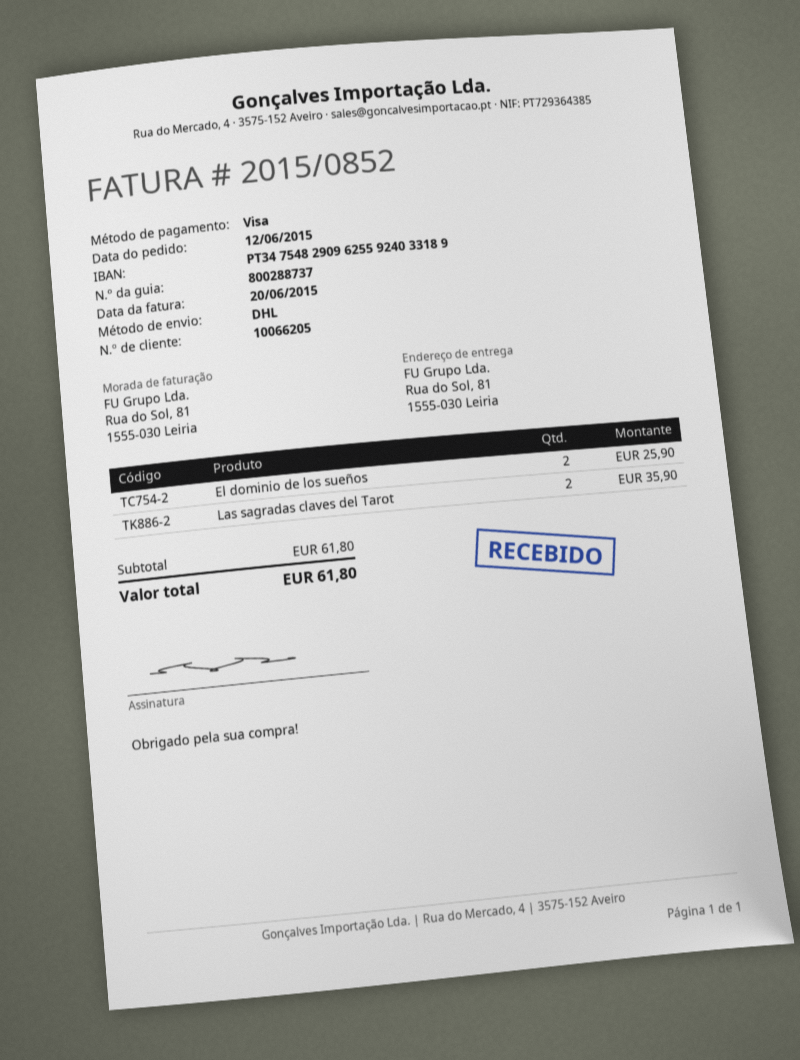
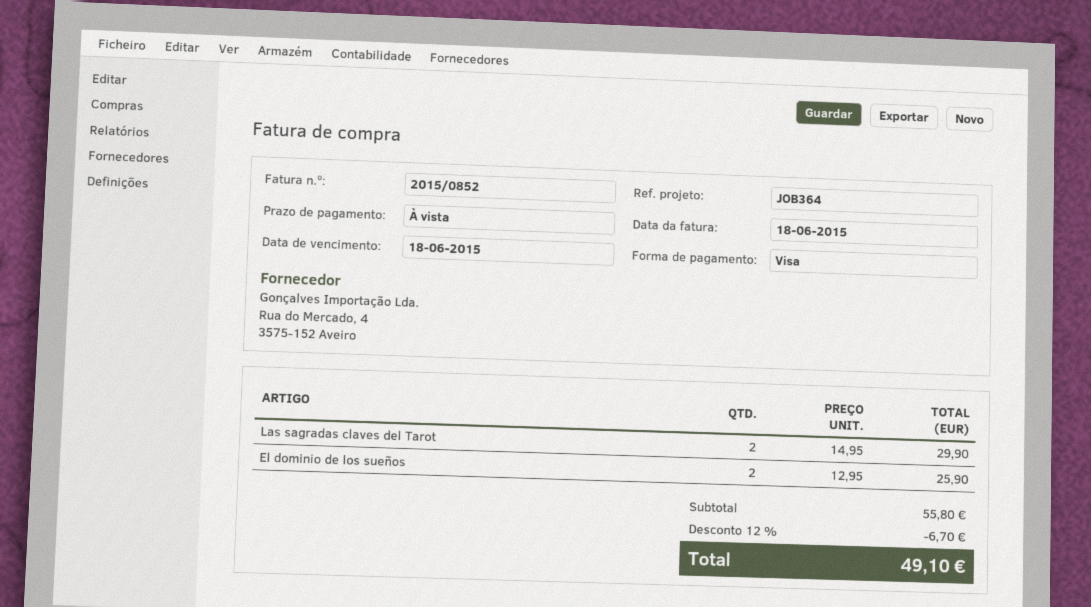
invoice date: 2015-06-20 -> 2015-06-18
Las sagradas claves del Tarot: 2 for 35.90 -> 2 for 29.90
subtotal: 61.80 -> 55.80
discount: none -> 12% = 6.70
total: 61.80 -> 49.10

